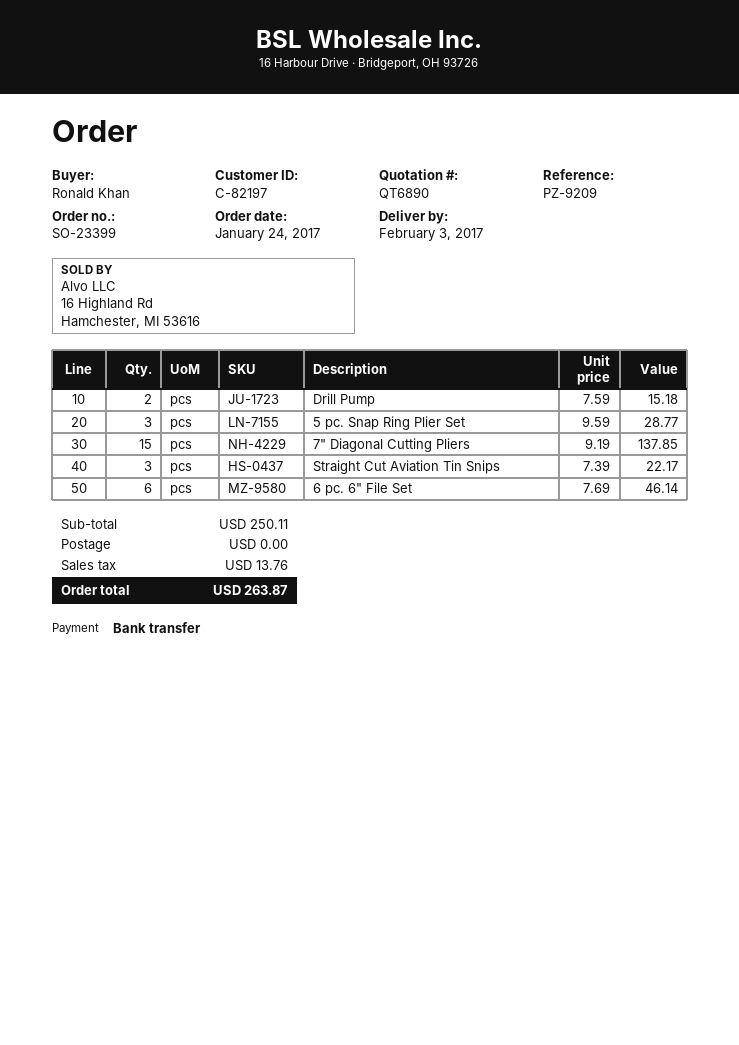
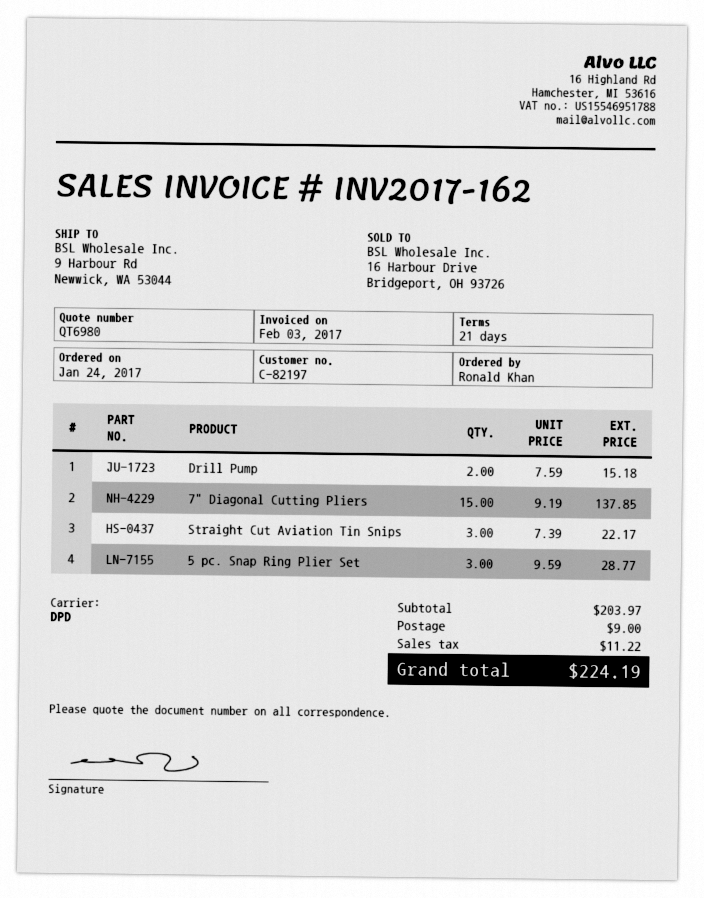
quote number: QT6890 -> QT6980
6 pc. 6" File Set: 6 x 7.69 = 46.14 -> none
subtotal: 250.11 -> 203.97
shipping: 0.00 -> 9.00
tax: 13.76 -> 11.22
total: 263.87 -> 224.19

